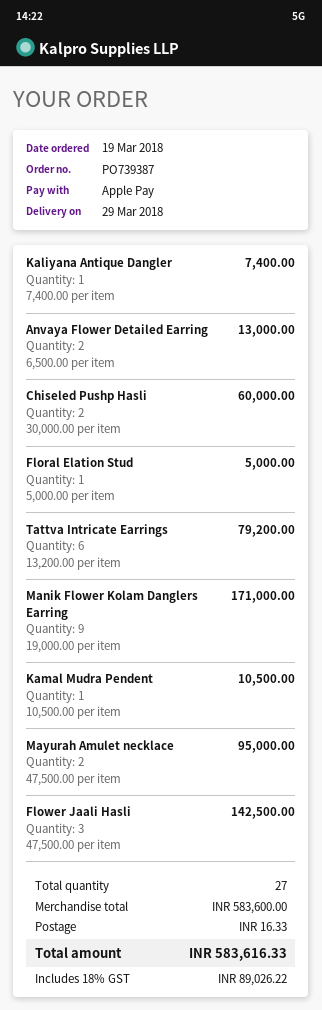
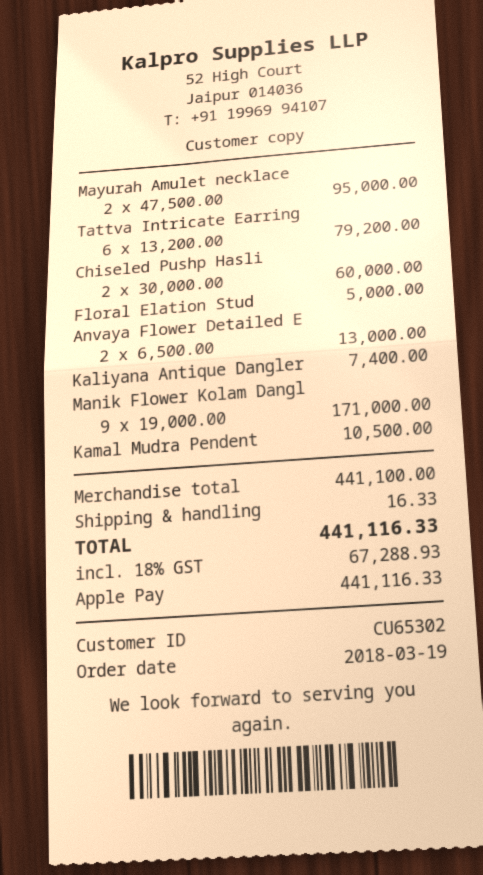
Flower Jaali Hasli: 3 x 47500.00 = 142500.00 -> none
subtotal: 583600.00 -> 441100.00
tax: 18% = 89026.22 -> 18% = 67288.93
total: 583616.33 -> 441116.33

